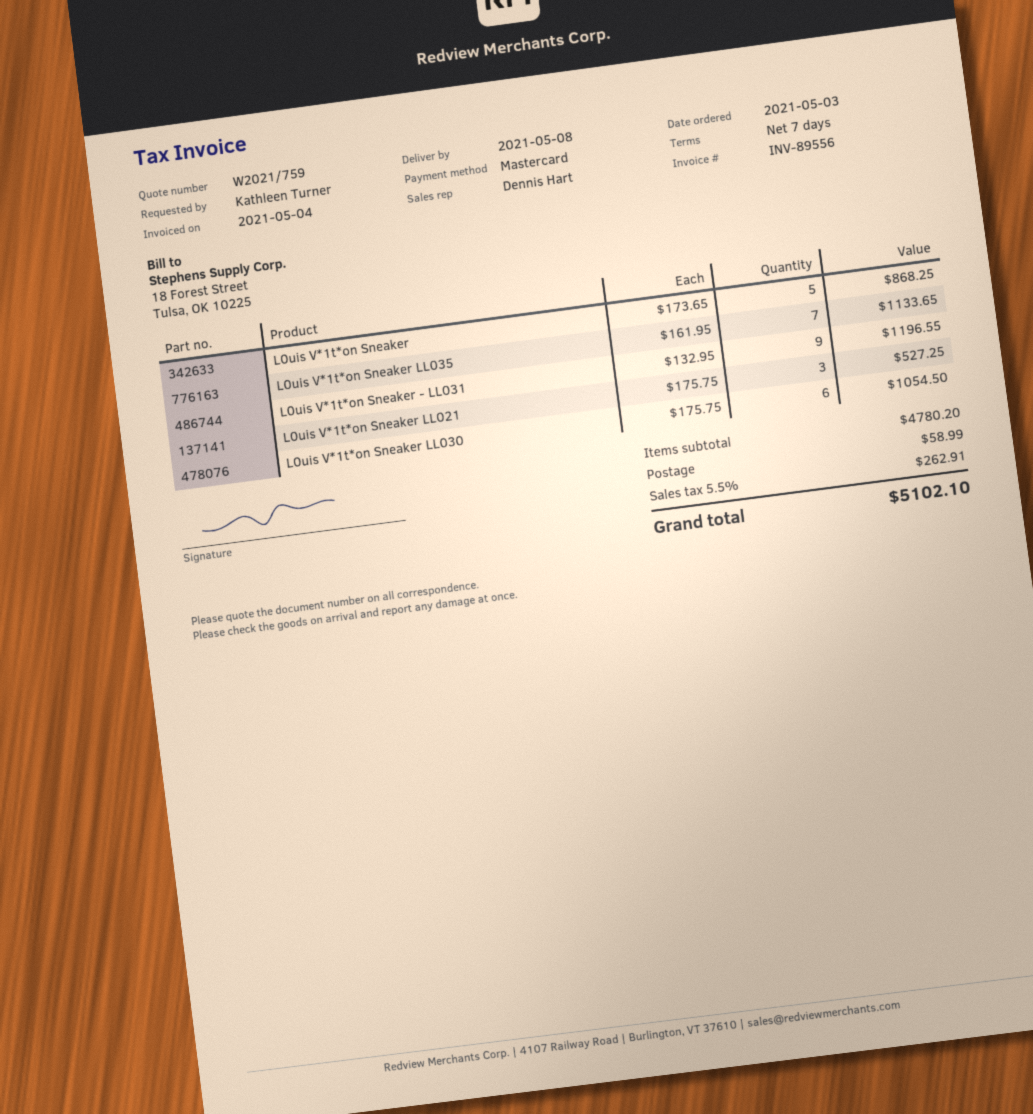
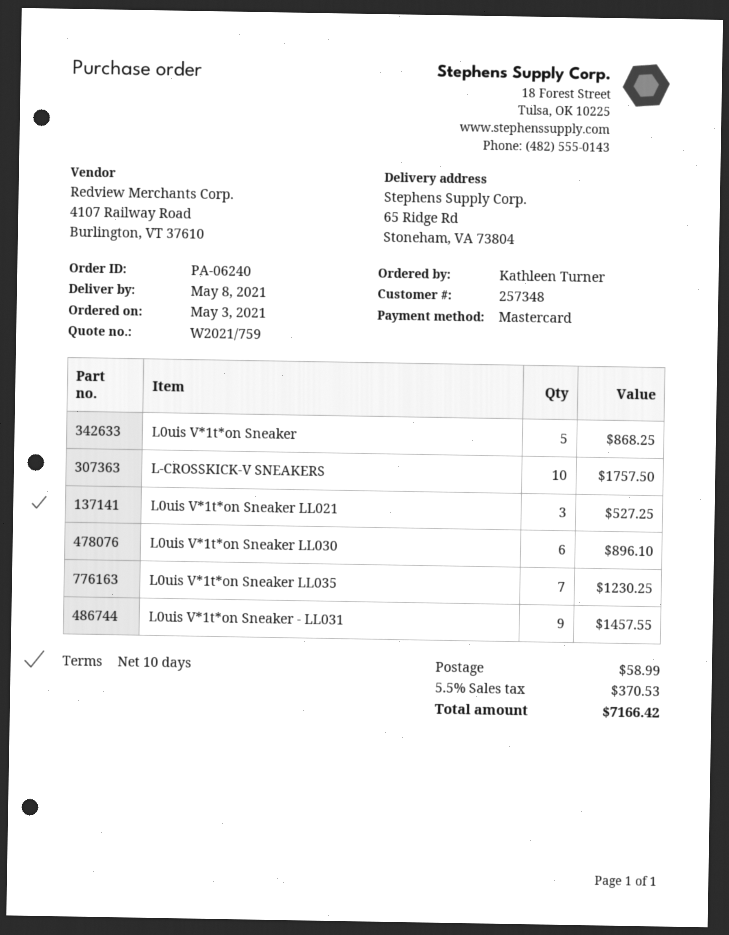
payment terms: 7 days -> 10 days
L0uis V*1t*on Sneaker LL035: 7 for 1133.65 -> 7 for 1230.25
L0uis V*1t*on Sneaker - LL031: 9 for 1196.55 -> 9 for 1457.55
L0uis V*1t*on Sneaker LL030: 6 for 1054.50 -> 6 for 896.10
L-CROSSKICK-V SNEAKERS: none -> 10 for 1757.50
tax: 5.5% = 262.91 -> 5.5% = 370.53
total: 5102.10 -> 7166.42

